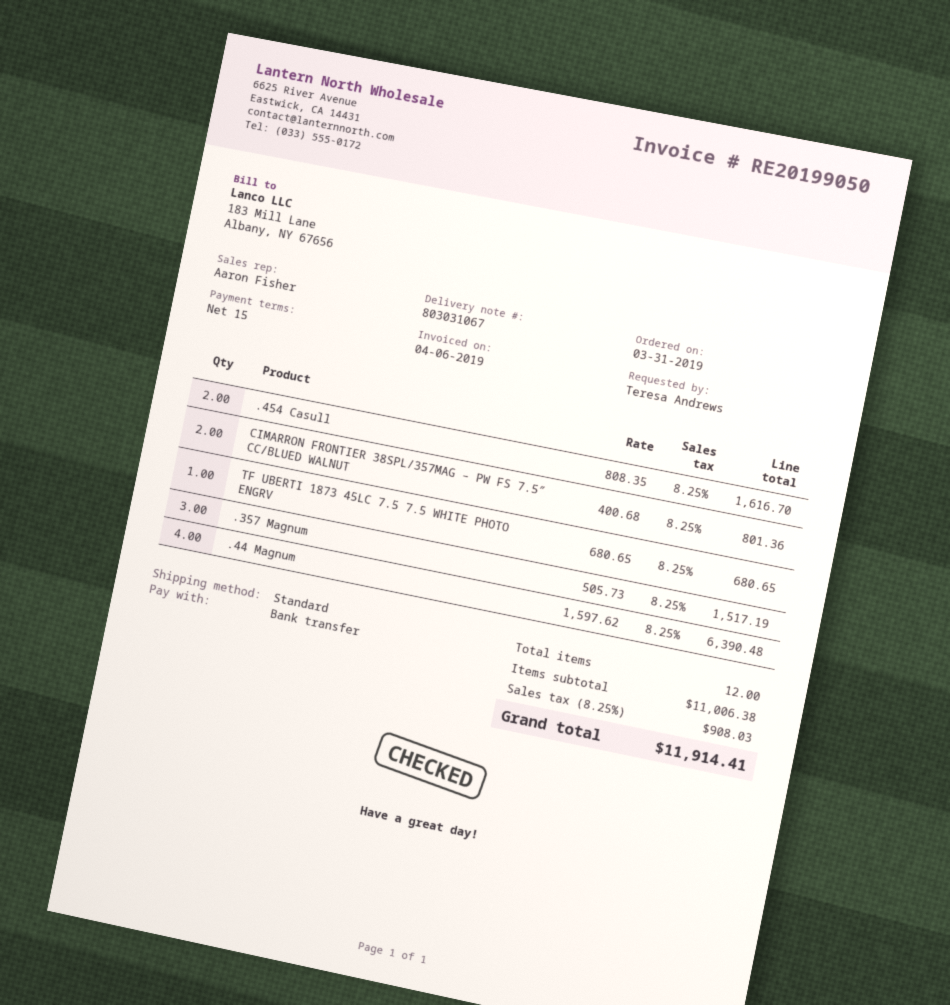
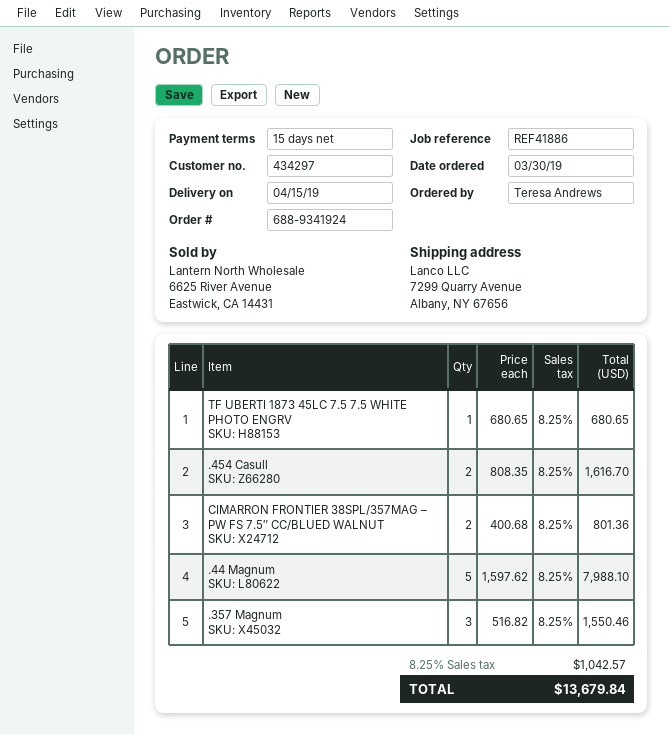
order date: 2019-03-31 -> 2019-03-30
.357 Magnum: 3 x 505.73 = 1517.19 -> 3 x 516.82 = 1550.46
.44 Magnum: 4 x 1597.62 = 6390.48 -> 5 x 1597.62 = 7988.10
tax: 8.25% = 908.03 -> 8.25% = 1042.57
total: 11914.41 -> 13679.84

